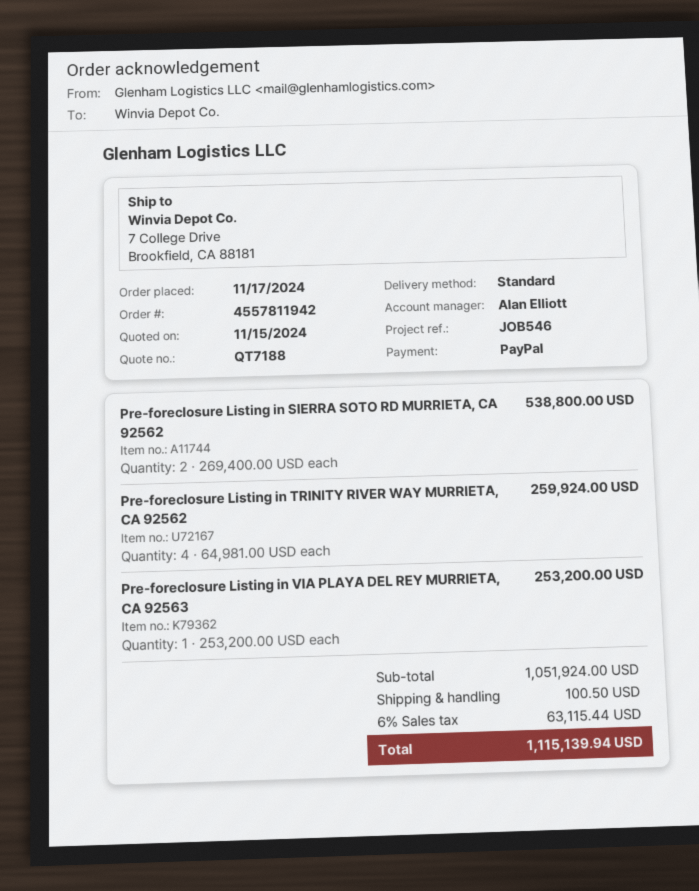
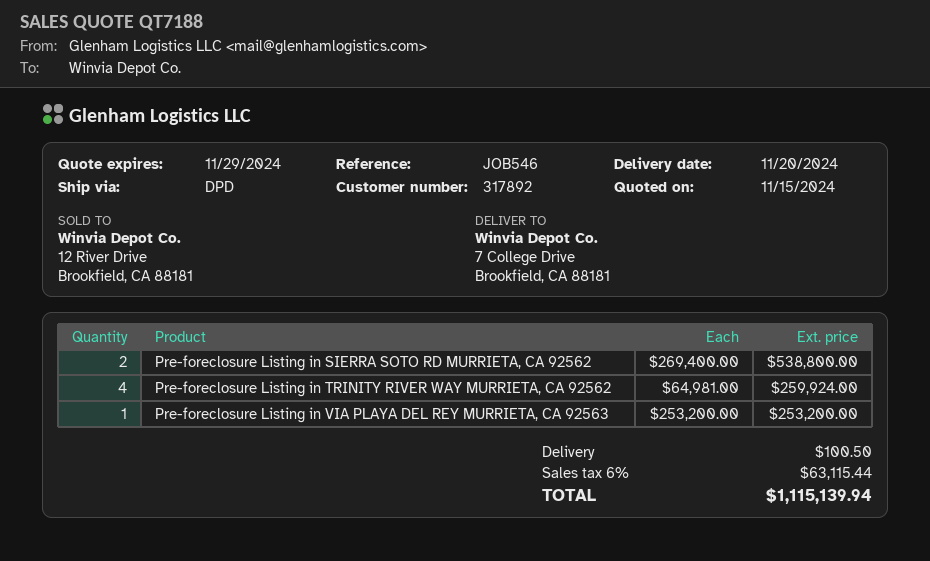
shipping method: standard -> DPD

